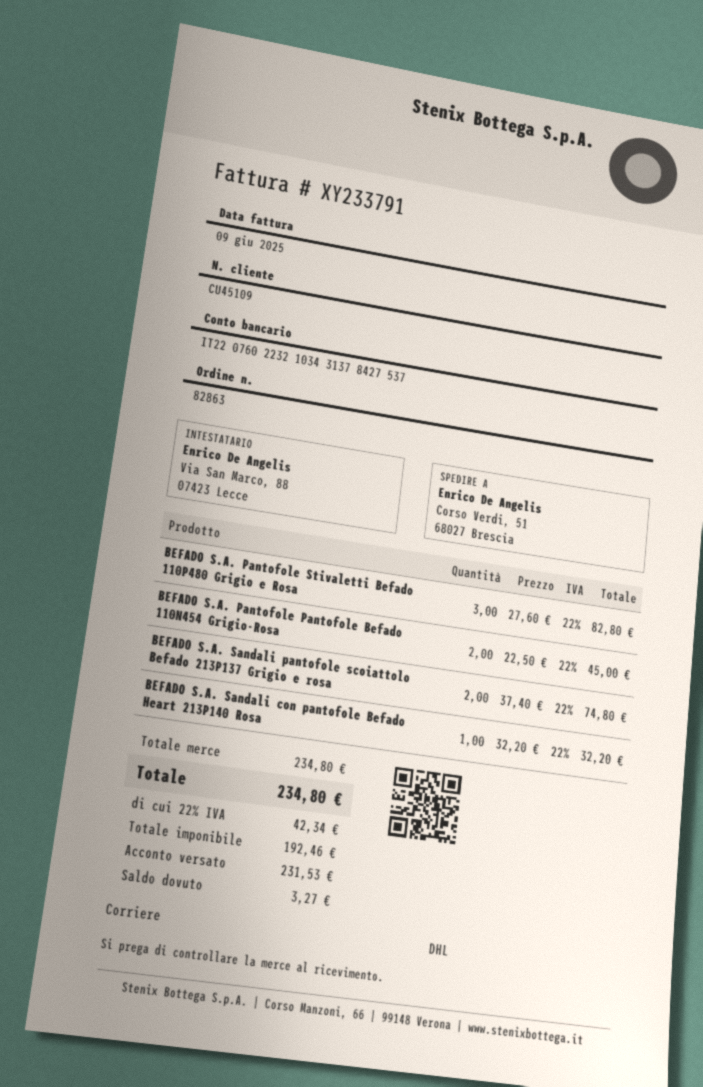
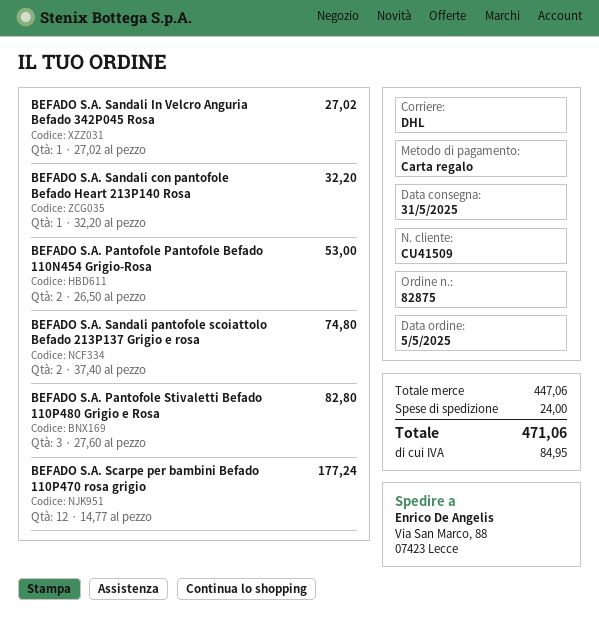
order number: 82863 -> 82875
customer number: CU45109 -> CU41509
ship to: Corso Verdi, 51, 68027 Brescia -> Via San Marco, 88, 07423 Lecce
BEFADO S.A. Pantofole Pantofole Befado 110N454 Grigio-Rosa: 2 x 22.50 = 45.00 -> 2 x 26.50 = 53.00
BEFADO S.A. Sandali In Velcro Anguria Befado 342P045 Rosa: none -> 1 x 27.02 = 27.02
BEFADO S.A. Scarpe per bambini Befado 110P470 rosa grigio: none -> 12 x 14.77 = 177.24
subtotal: 234.80 -> 447.06
shipping: none -> 24.00
tax: 42.34 -> 84.95
total: 234.80 -> 471.06

